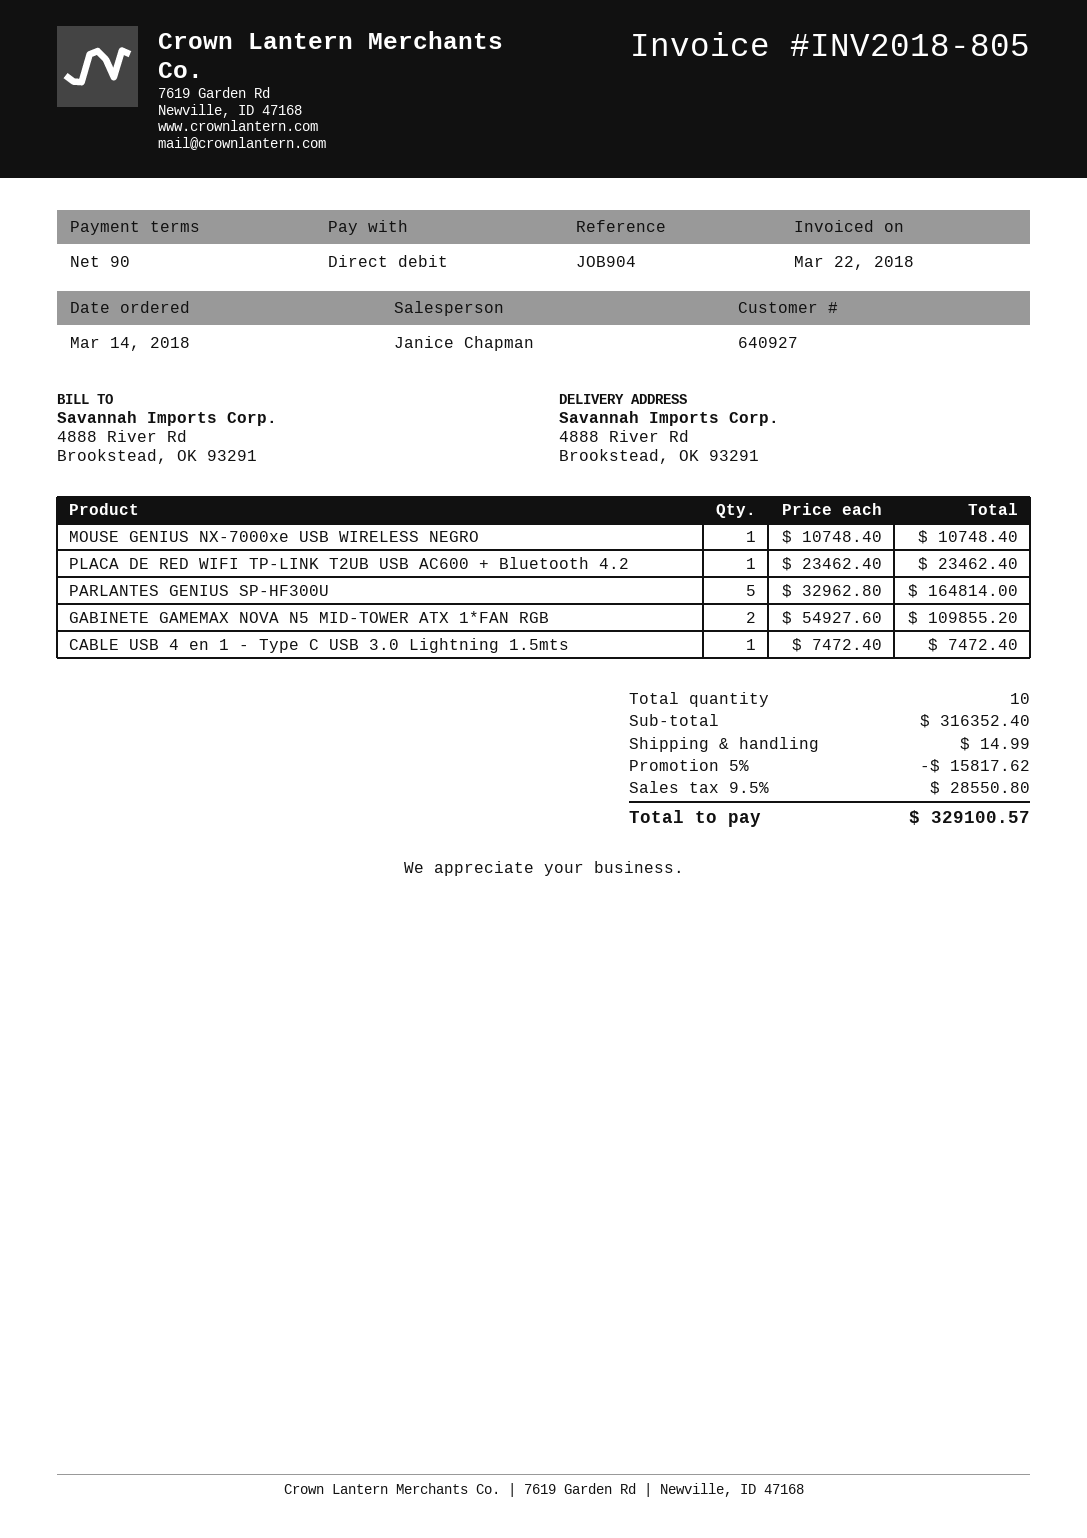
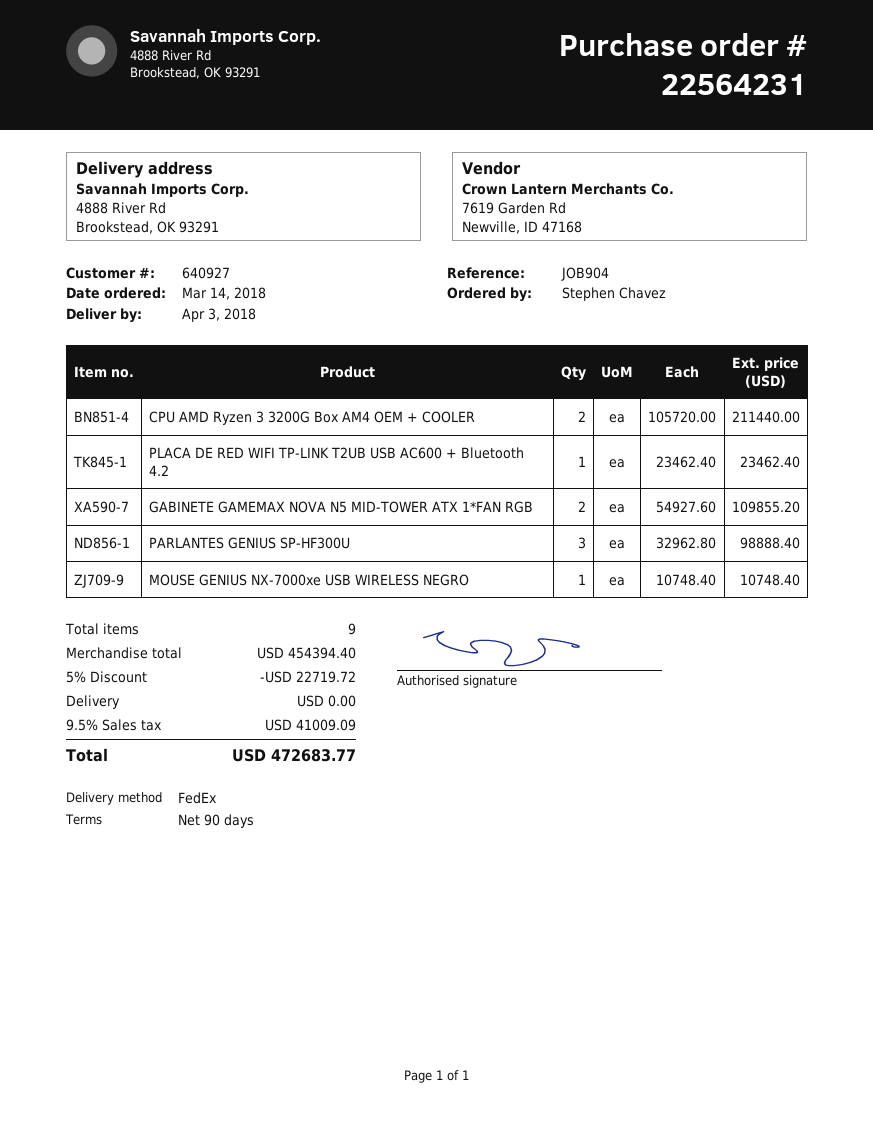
PARLANTES GENIUS SP-HF300U: 5 x 32962.80 = 164814.00 -> 3 x 32962.80 = 98888.40
CABLE USB 4 en 1 - Type C USB 3.0 Lightning 1.5mts: 1 x 7472.40 = 7472.40 -> none
CPU AMD Ryzen 3 3200G Box AM4 OEM + COOLER: none -> 2 x 105720.00 = 211440.00
total quantity: 10 -> 9
subtotal: 316352.40 -> 454394.40
discount: 5% = 15817.62 -> 5% = 22719.72
shipping: 14.99 -> 0.00
tax: 9.5% = 28550.80 -> 9.5% = 41009.09
total: 329100.57 -> 472683.77

